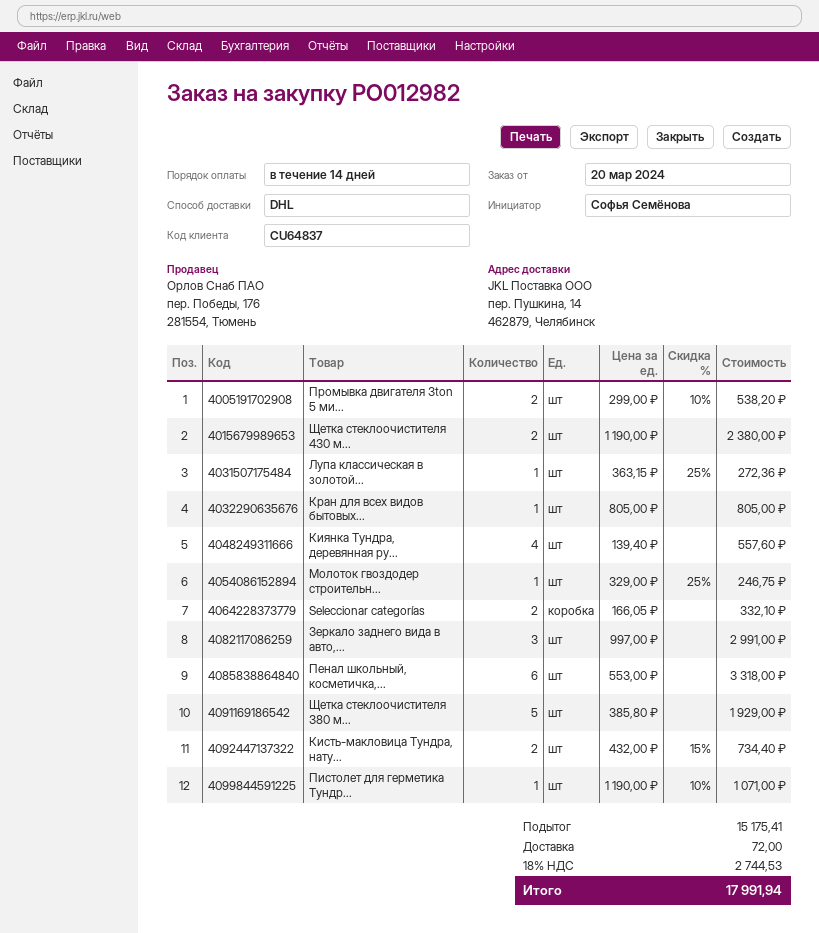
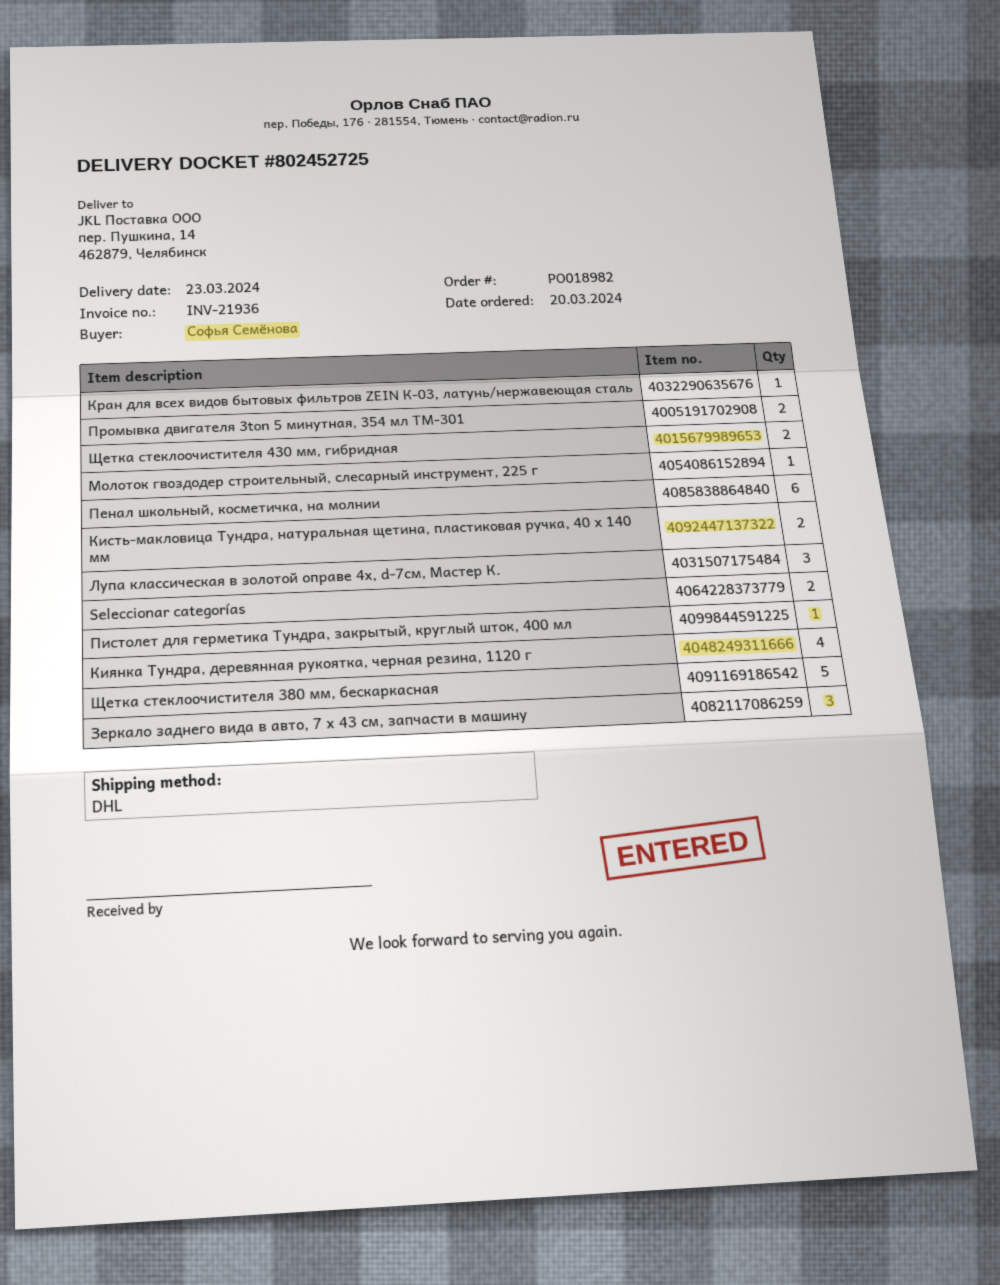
order number: PO012982 -> PO018982
Лупа классическая в золотой...: 1 -> 3

